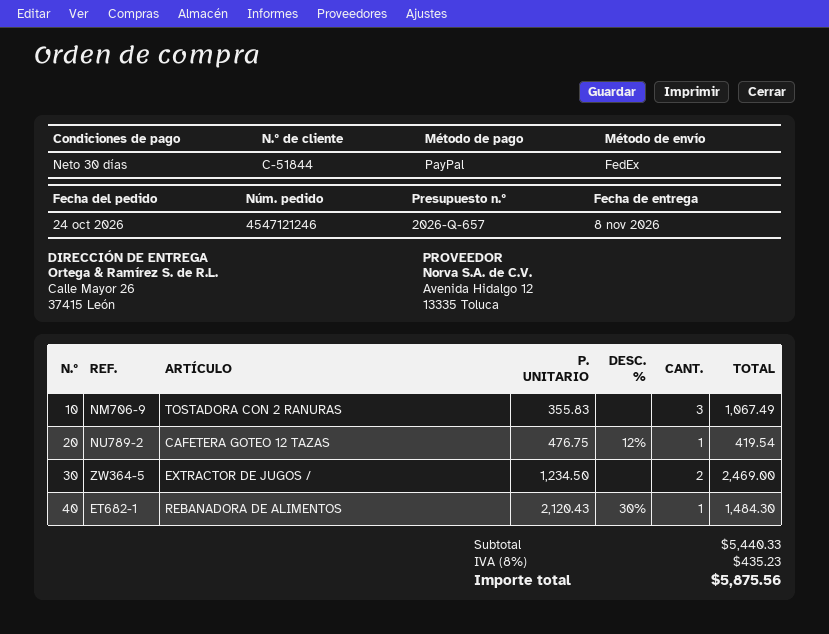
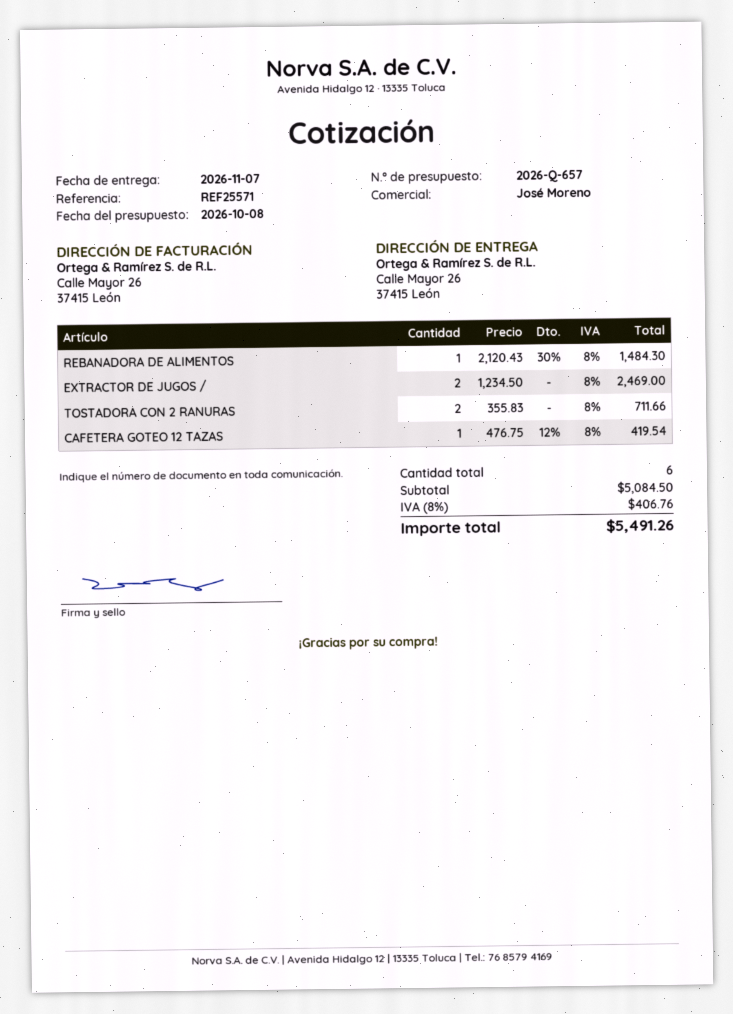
delivery date: 2026-11-08 -> 2026-11-07
TOSTADORA CON 2 RANURAS: 3 x 355.83 = 1067.49 -> 2 x 355.83 = 711.66
subtotal: 5440.33 -> 5084.50
tax: 8% = 435.23 -> 8% = 406.76
total: 5875.56 -> 5491.26

